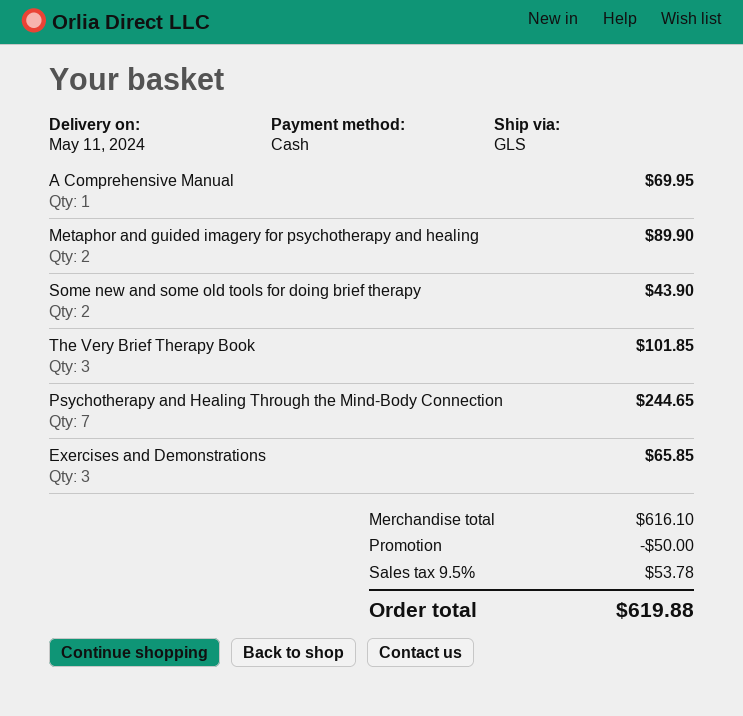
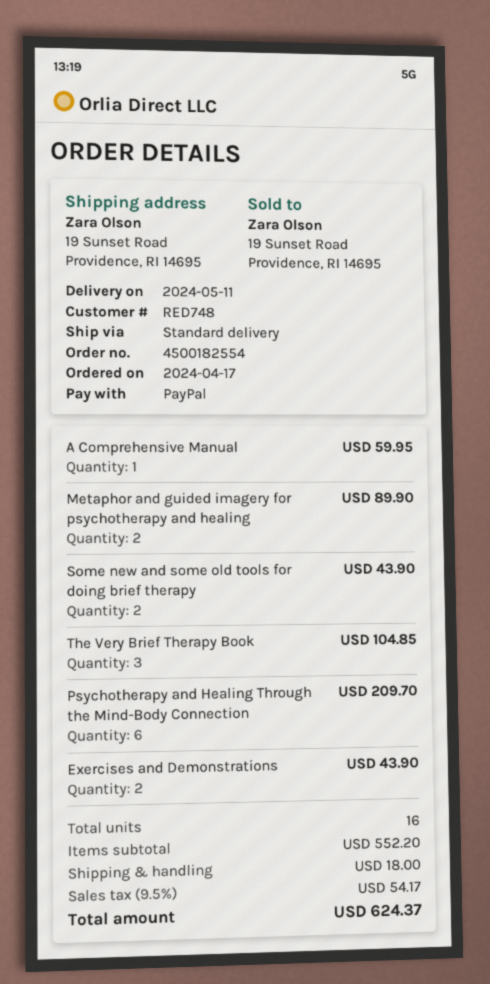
payment method: cash -> PayPal
shipping method: GLS -> standard
A Comprehensive Manual: 1 for 69.95 -> 1 for 59.95
The Very Brief Therapy Book: 3 for 101.85 -> 3 for 104.85
Psychotherapy and Healing Through the Mind-Body Connection: 7 for 244.65 -> 6 for 209.70
Exercises and Demonstrations: 3 for 65.85 -> 2 for 43.90
subtotal: 616.10 -> 552.20
discount: 50.00 -> none
shipping: none -> 18.00
tax: 9.5% = 53.78 -> 9.5% = 54.17
total: 619.88 -> 624.37

